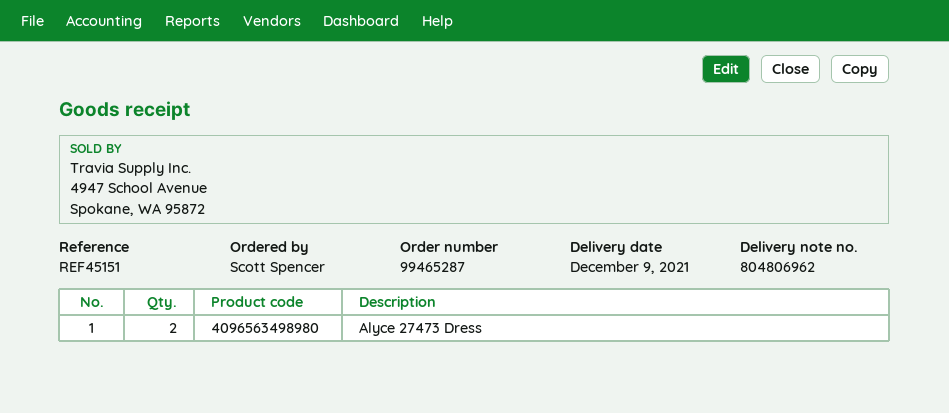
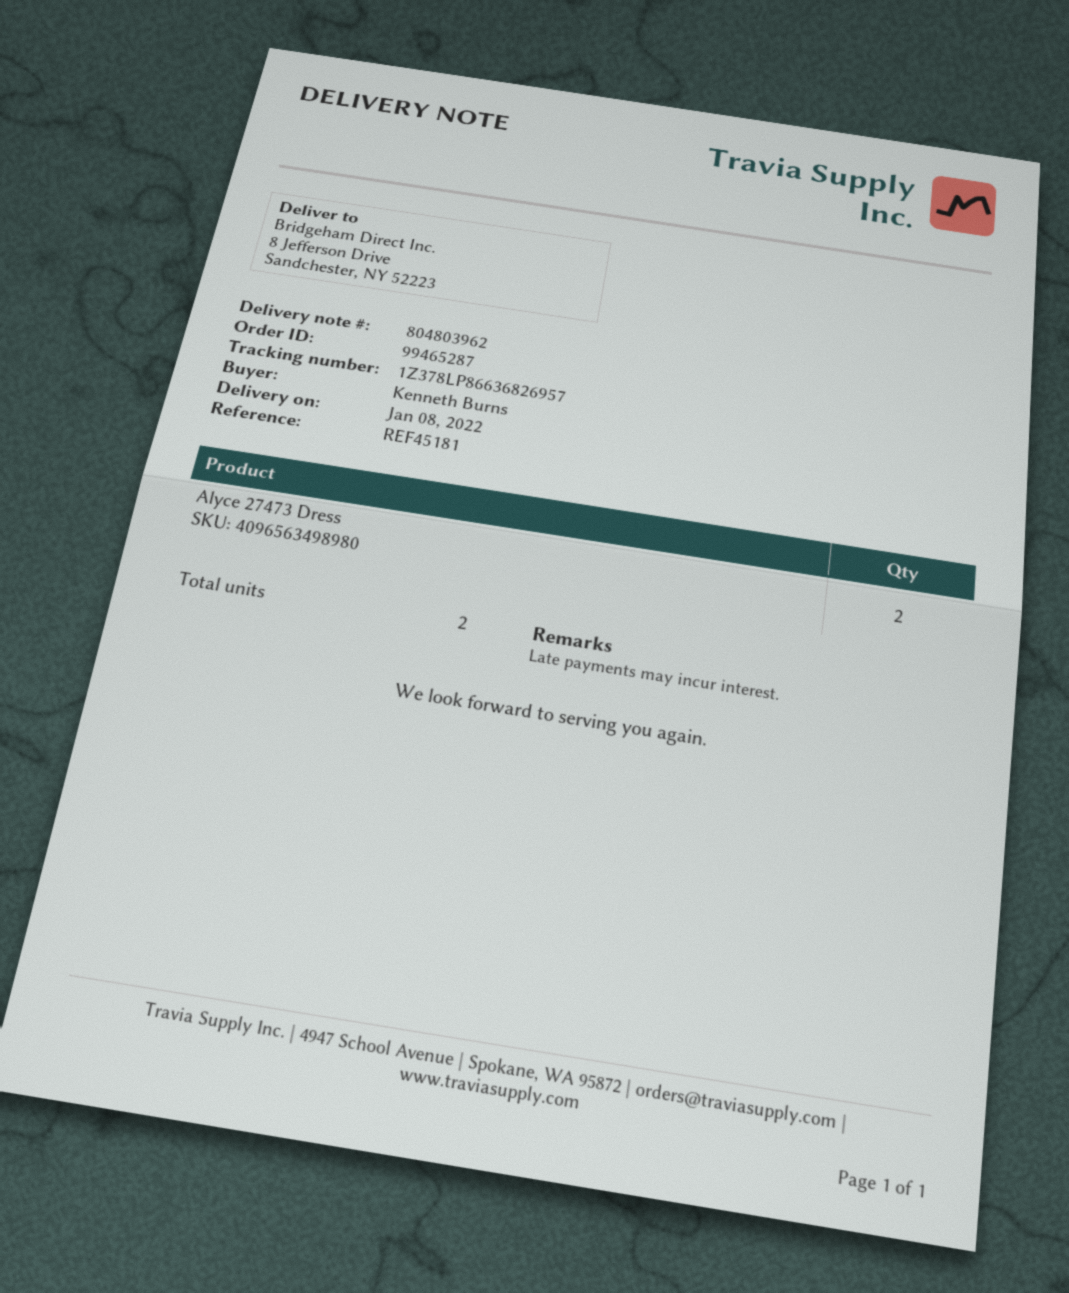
delivery note number: 804806962 -> 804803962
delivery date: 2021-12-09 -> 2022-01-08
reference: REF45151 -> REF45181
ordered by: Scott Spencer -> Kenneth Burns

